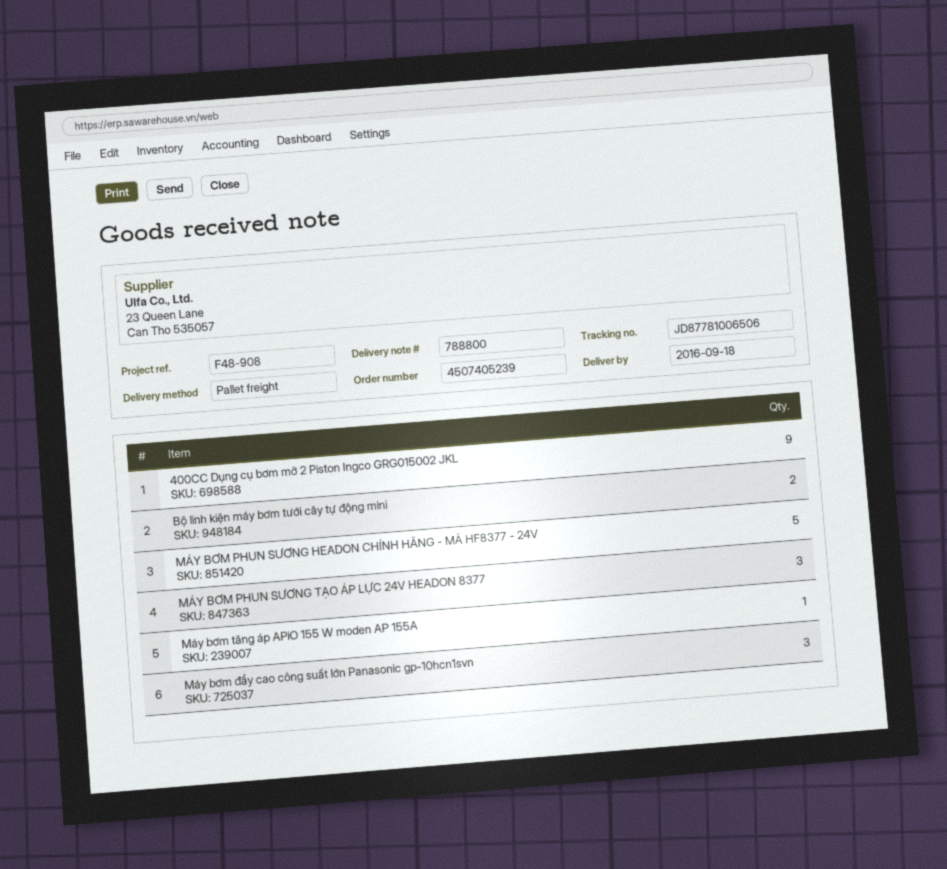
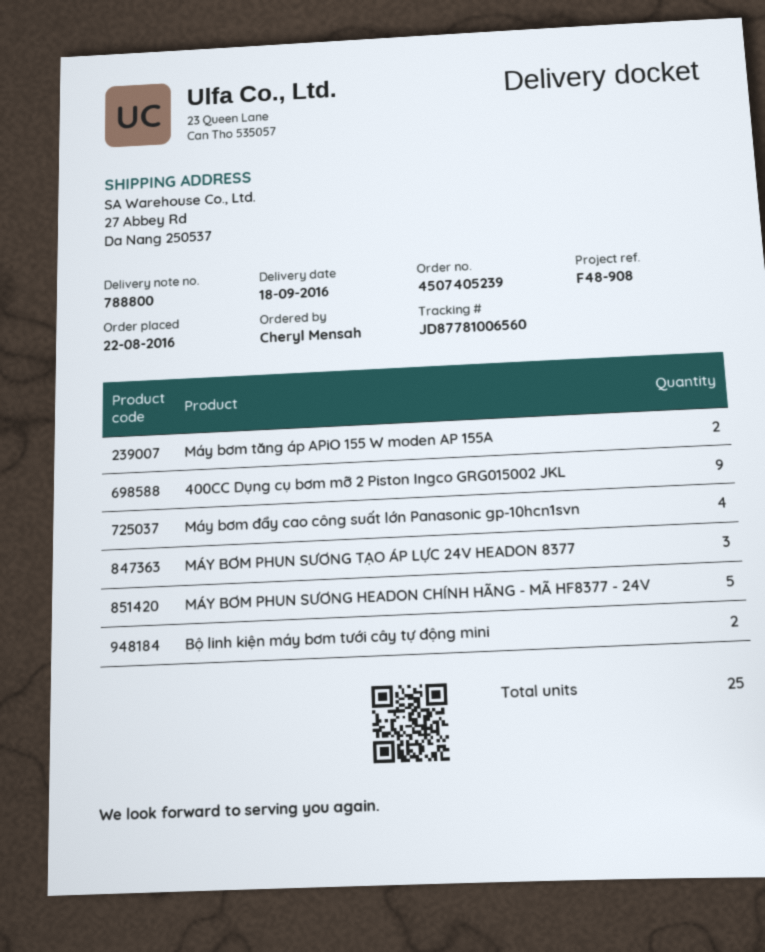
tracking number: JD87781006506 -> JD87781006560
Máy bơm tăng áp APiO 155 W moden AP 155A: 1 -> 2
Máy bơm đẩy cao công suất lớn Panasonic gp-10hcn1svn: 3 -> 4

